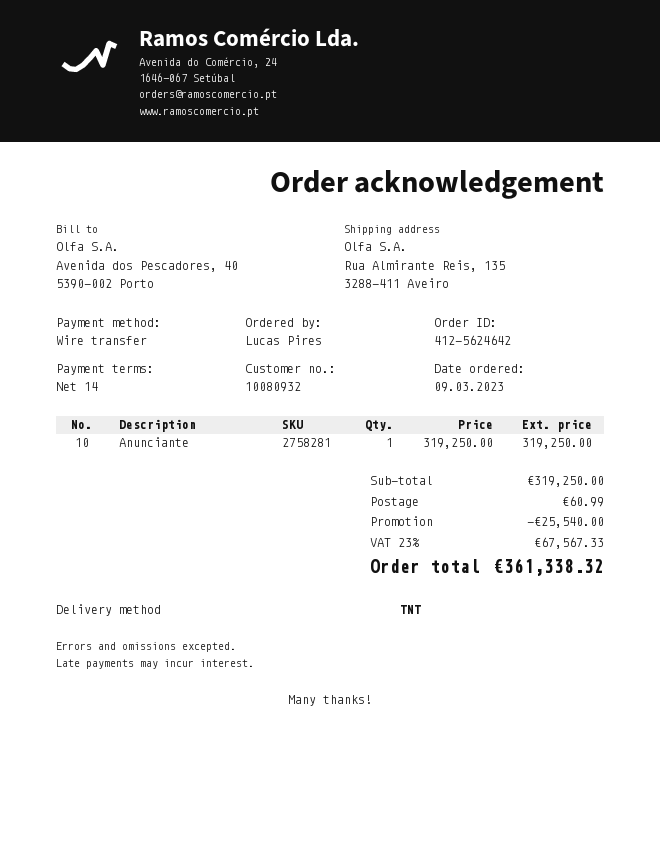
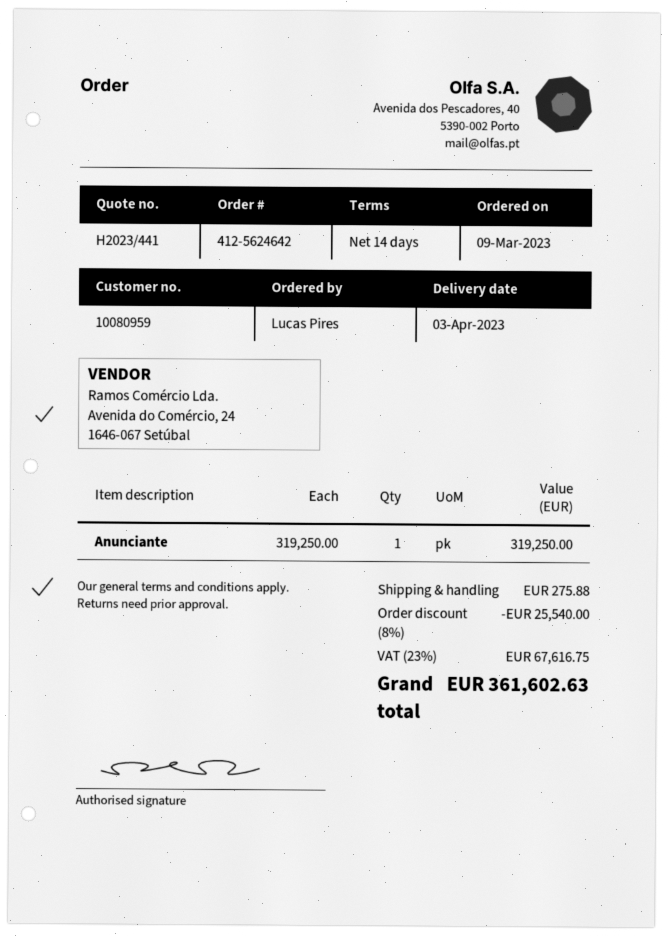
customer number: 10080932 -> 10080959
shipping: 60.99 -> 275.88
tax: 23% = 67567.33 -> 23% = 67616.75
total: 361338.32 -> 361602.63

